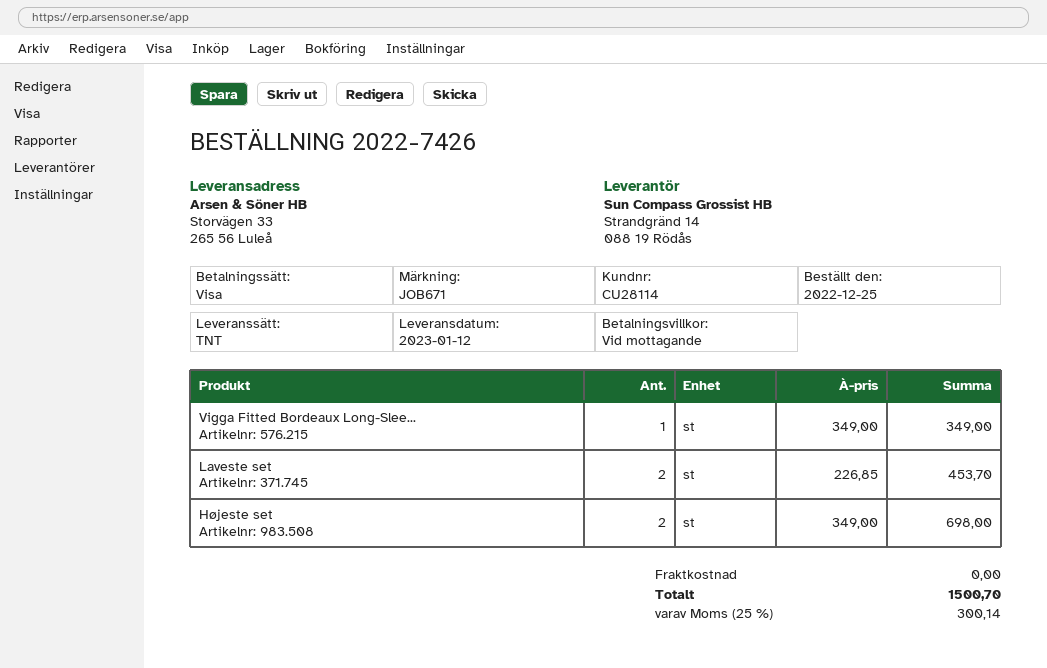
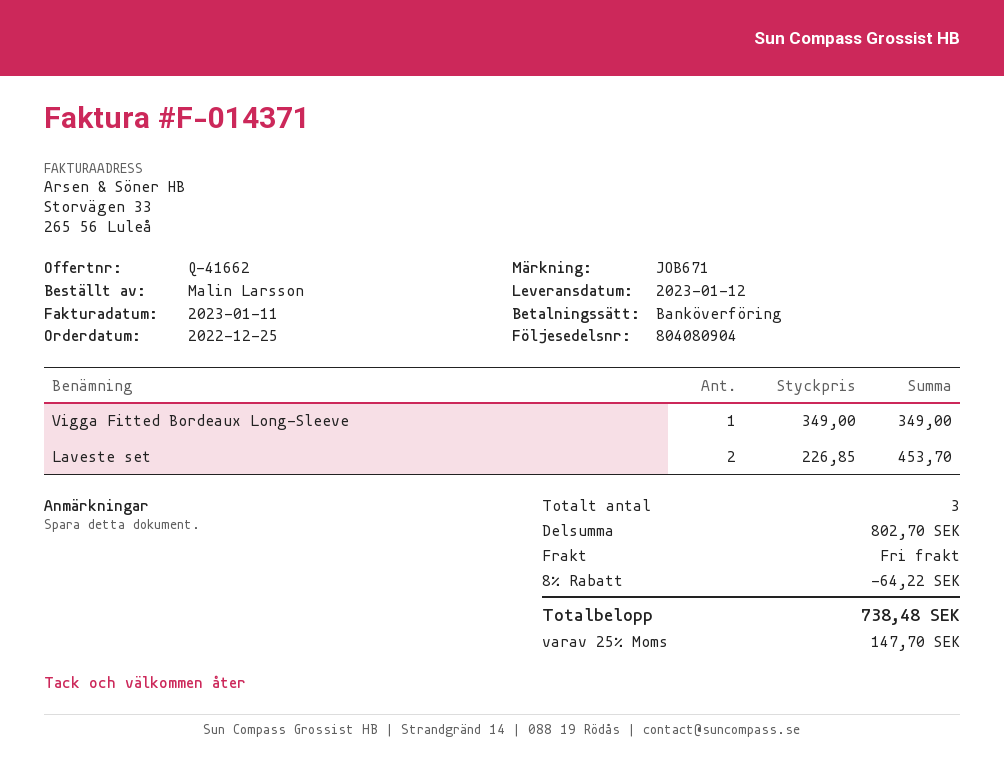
payment method: Visa -> bank transfer
Højeste set: 2 x 349.00 = 698.00 -> none
discount: none -> 8% = 64.22
tax: 25% = 300.14 -> 25% = 147.70
total: 1500.70 -> 738.48

